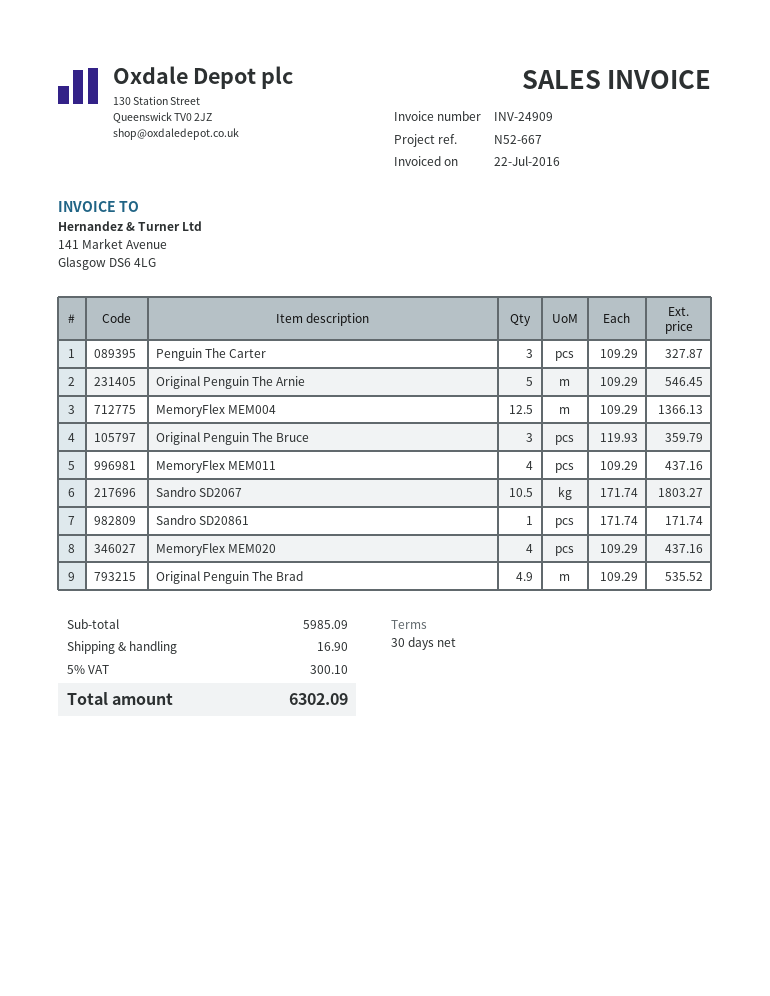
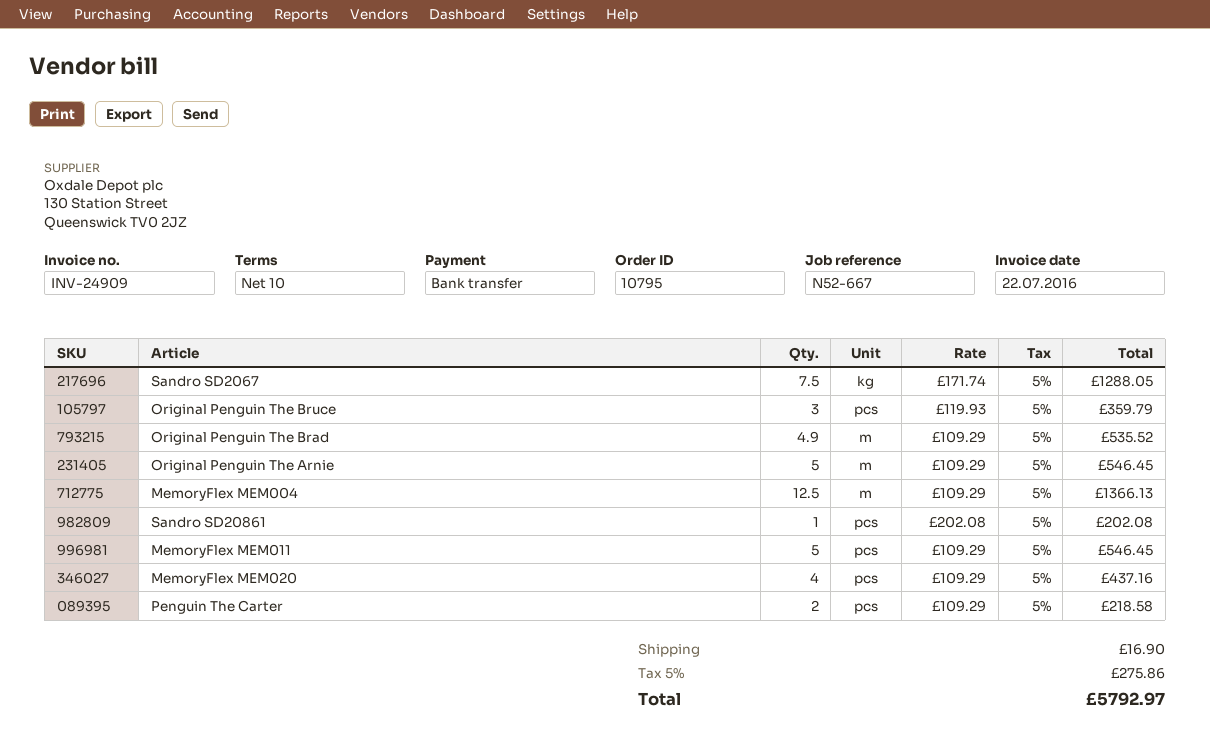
payment terms: 30 days -> 10 days
Penguin The Carter: 3 x 109.29 = 327.87 -> 2 x 109.29 = 218.58
MemoryFlex MEM011: 4 x 109.29 = 437.16 -> 5 x 109.29 = 546.45
Sandro SD2067: 10.5 x 171.74 = 1803.27 -> 7.5 x 171.74 = 1288.05
Sandro SD20861: 1 x 171.74 = 171.74 -> 1 x 202.08 = 202.08
tax: 5% = 300.10 -> 5% = 275.86
total: 6302.09 -> 5792.97

